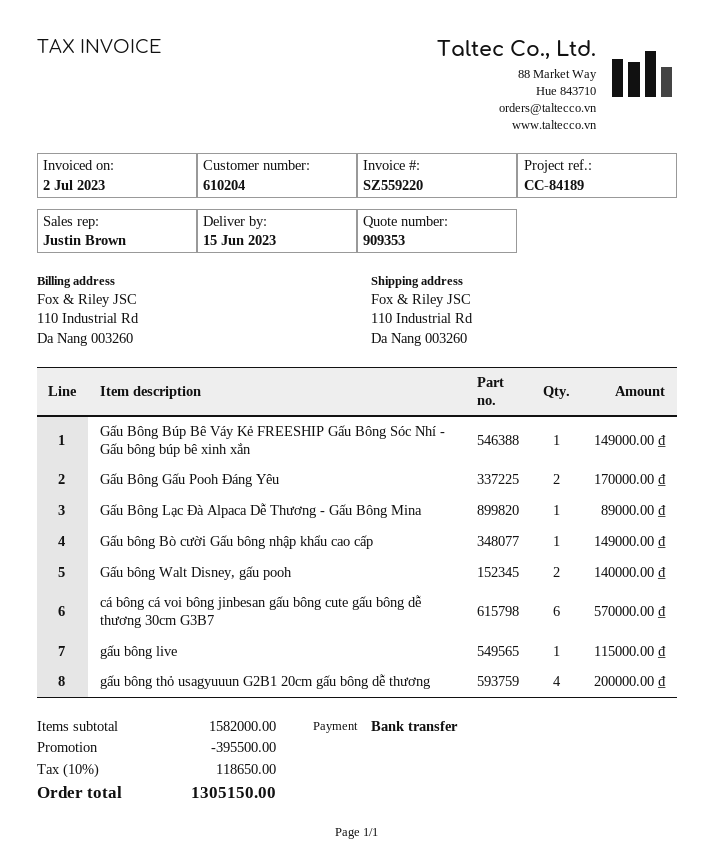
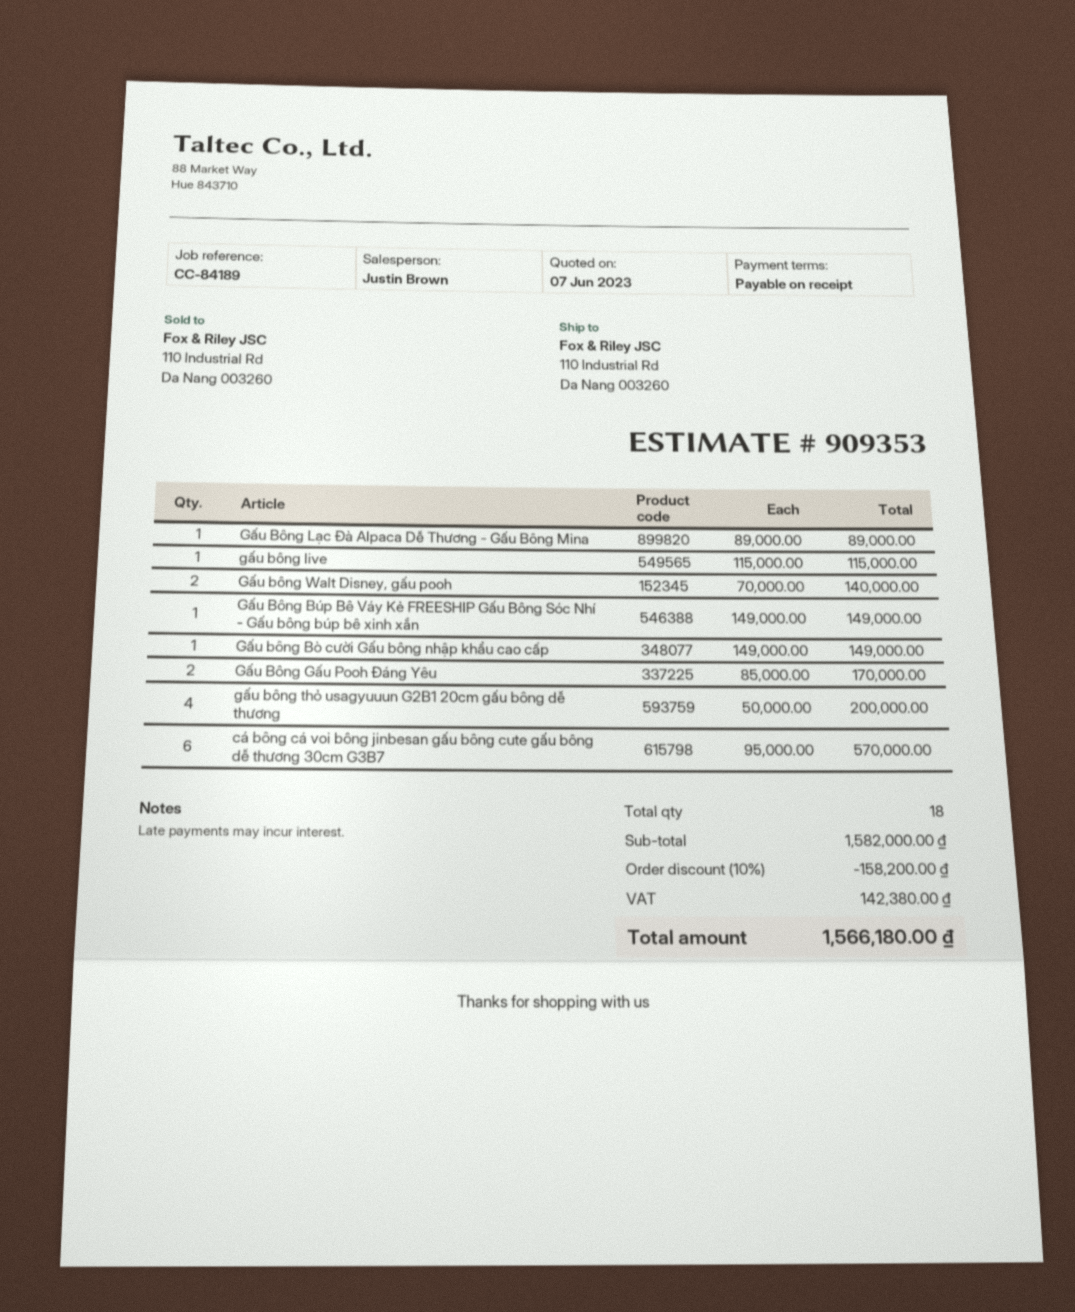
discount: 395500.00 -> 158200.00
tax: 118650.00 -> 142380.00
total: 1305150.00 -> 1566180.00

